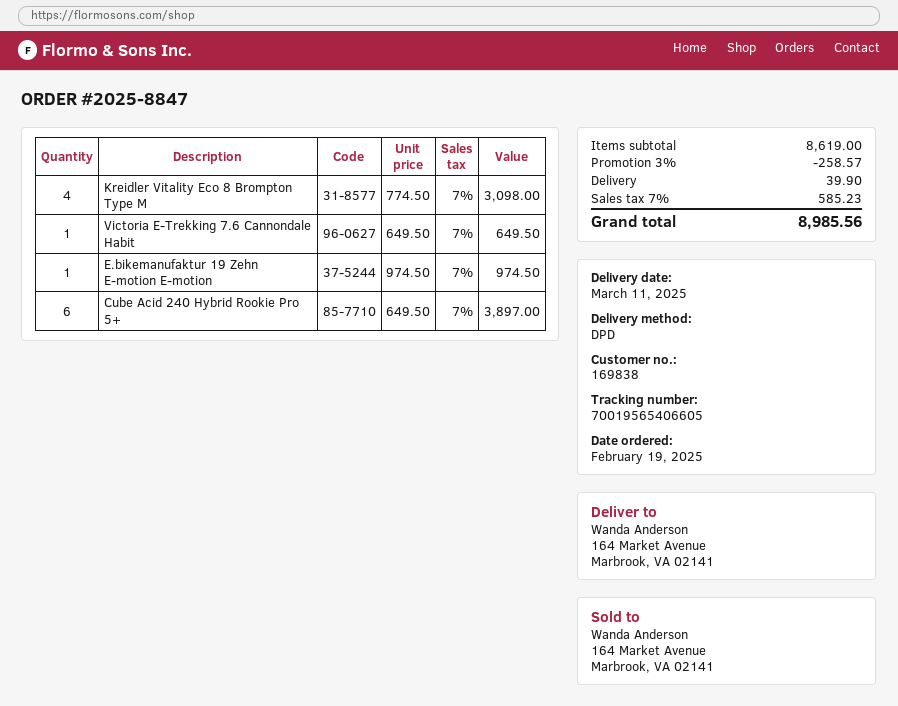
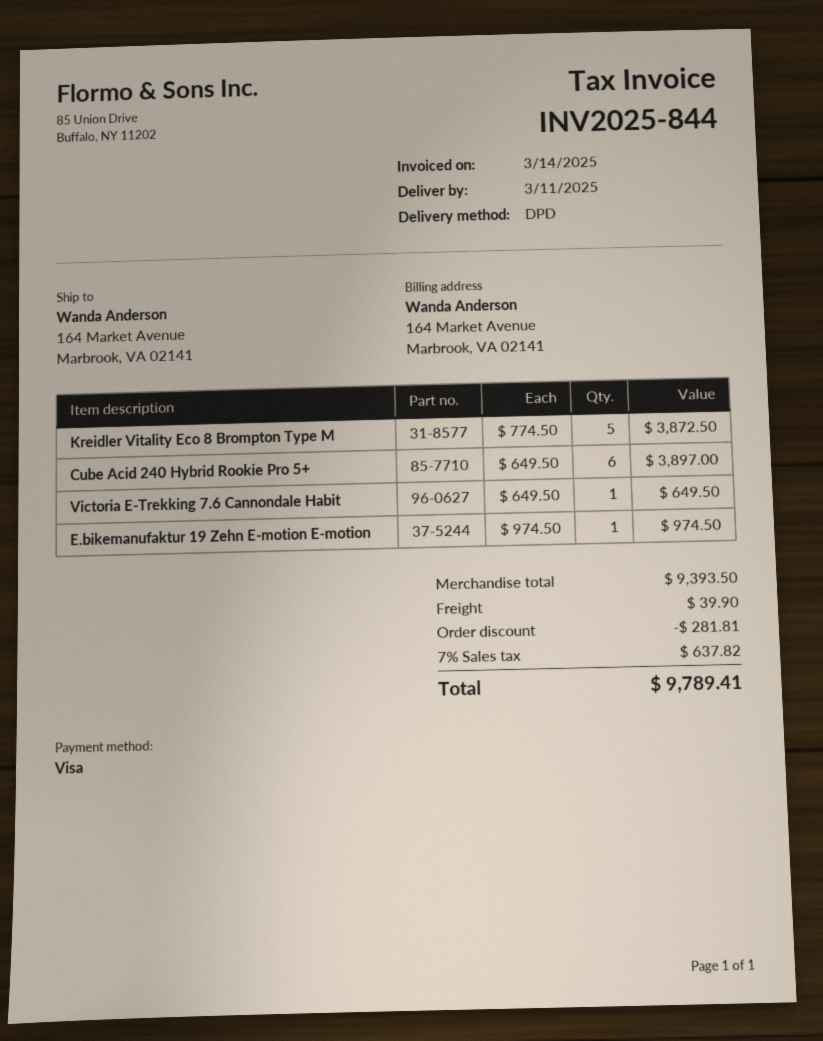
Kreidler Vitality Eco 8 Brompton Type M: 4 x 774.50 = 3098.00 -> 5 x 774.50 = 3872.50
subtotal: 8619.00 -> 9393.50
discount: 258.57 -> 281.81
tax: 7% = 585.23 -> 7% = 637.82
total: 8985.56 -> 9789.41

